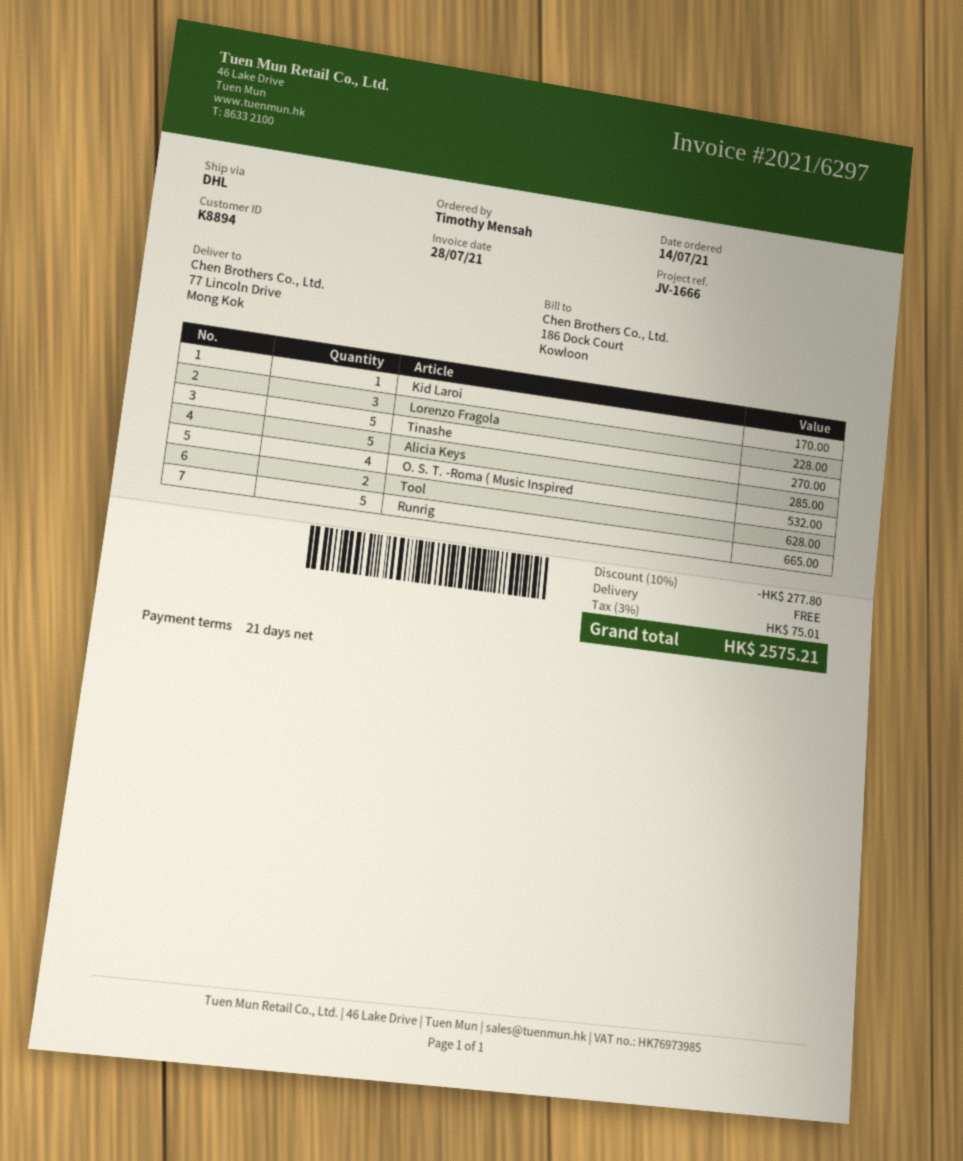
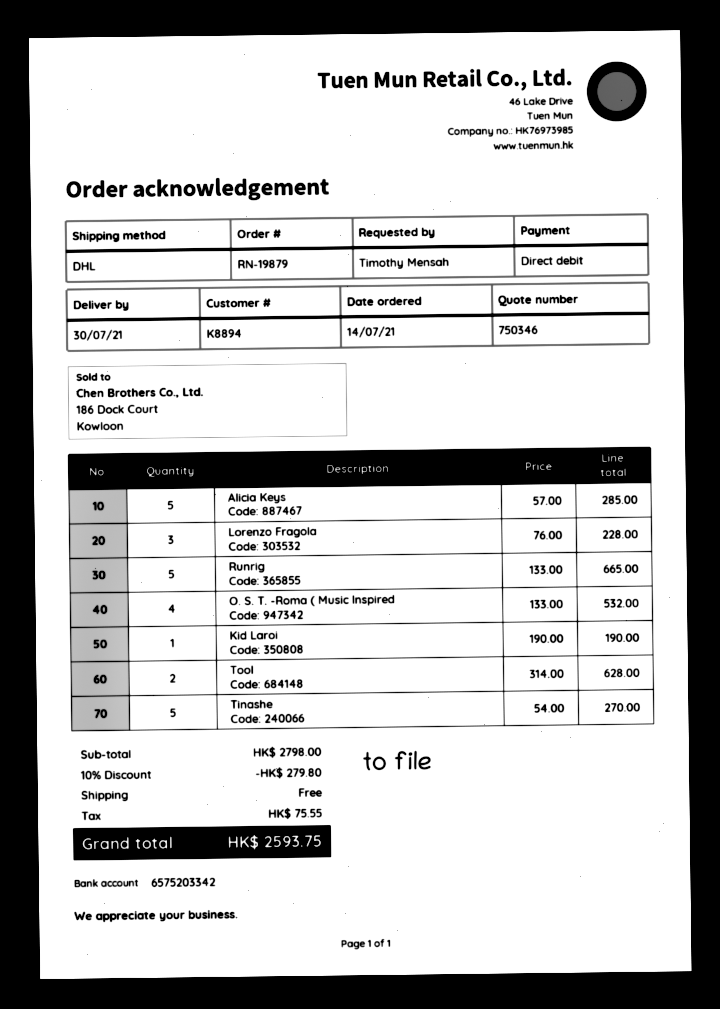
Kid Laroi: 1 for 170.00 -> 1 for 190.00
discount: 10% = 277.80 -> 10% = 279.80
tax: 75.01 -> 75.55
total: 2575.21 -> 2593.75

